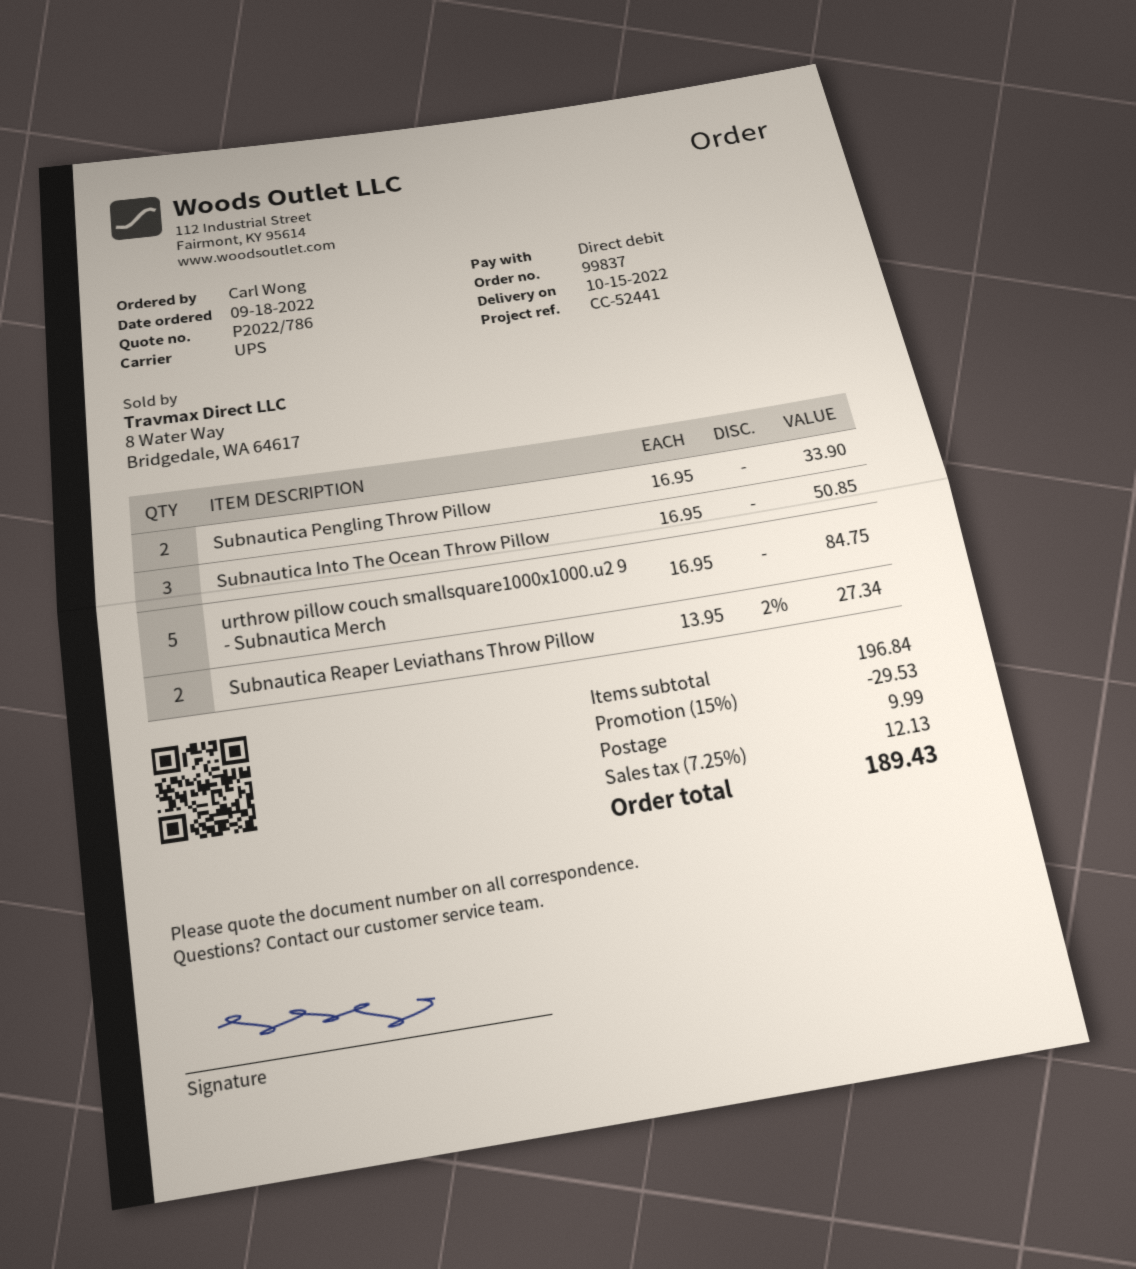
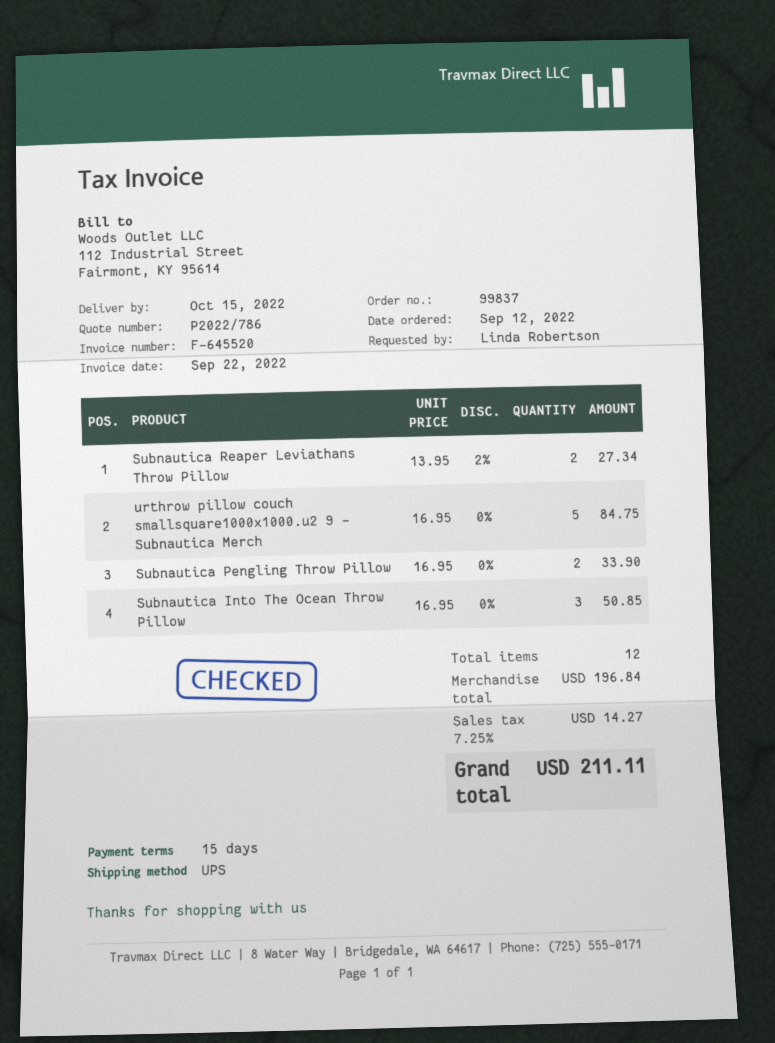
order date: 2022-09-18 -> 2022-09-12
ordered by: Carl Wong -> Linda Robertson
discount: 15% = 29.53 -> none
shipping: 9.99 -> none
tax: 7.25% = 12.13 -> 7.25% = 14.27
total: 189.43 -> 211.11

